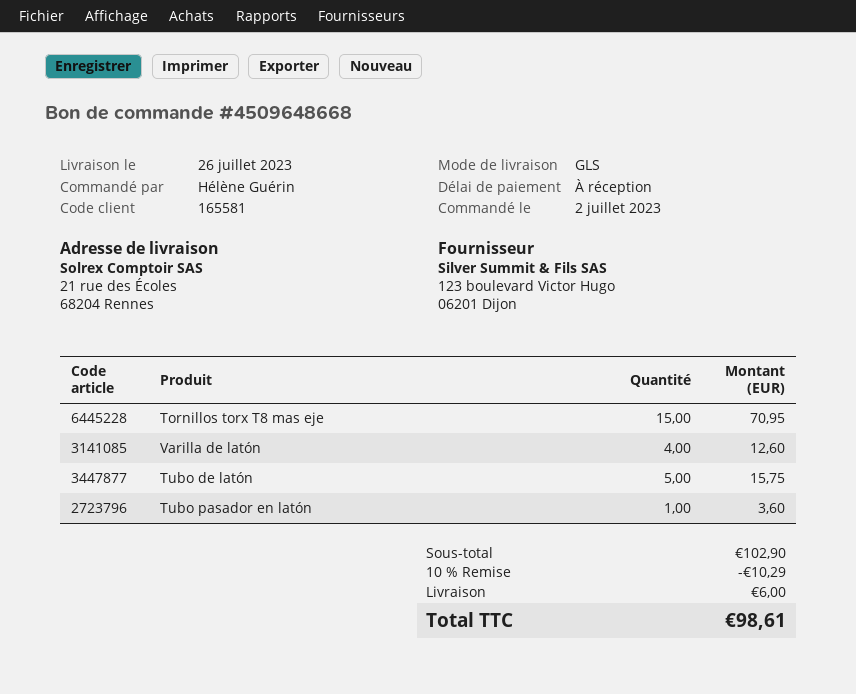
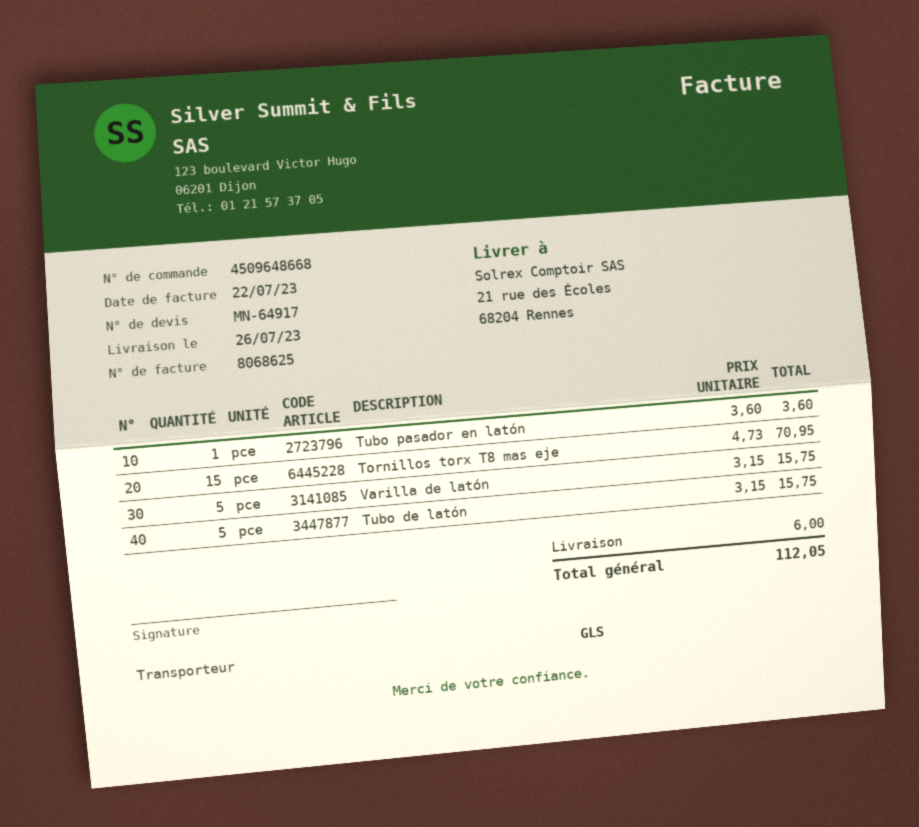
Varilla de latón: 4 for 12.60 -> 5 for 15.75
discount: 10% = 10.29 -> none
total: 98.61 -> 112.05

